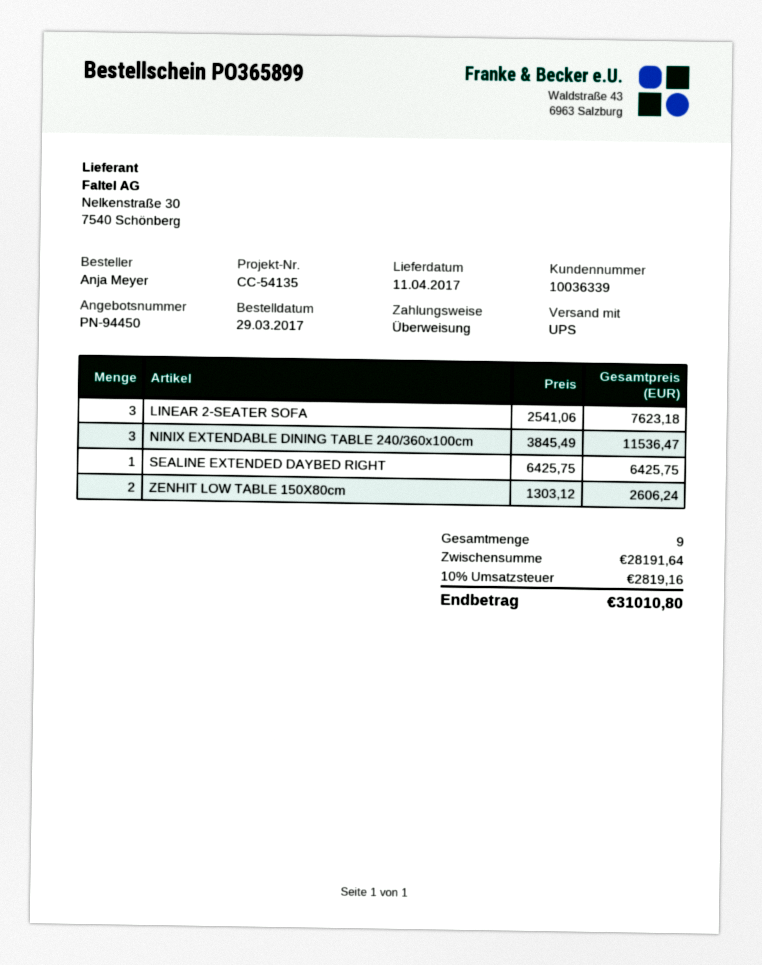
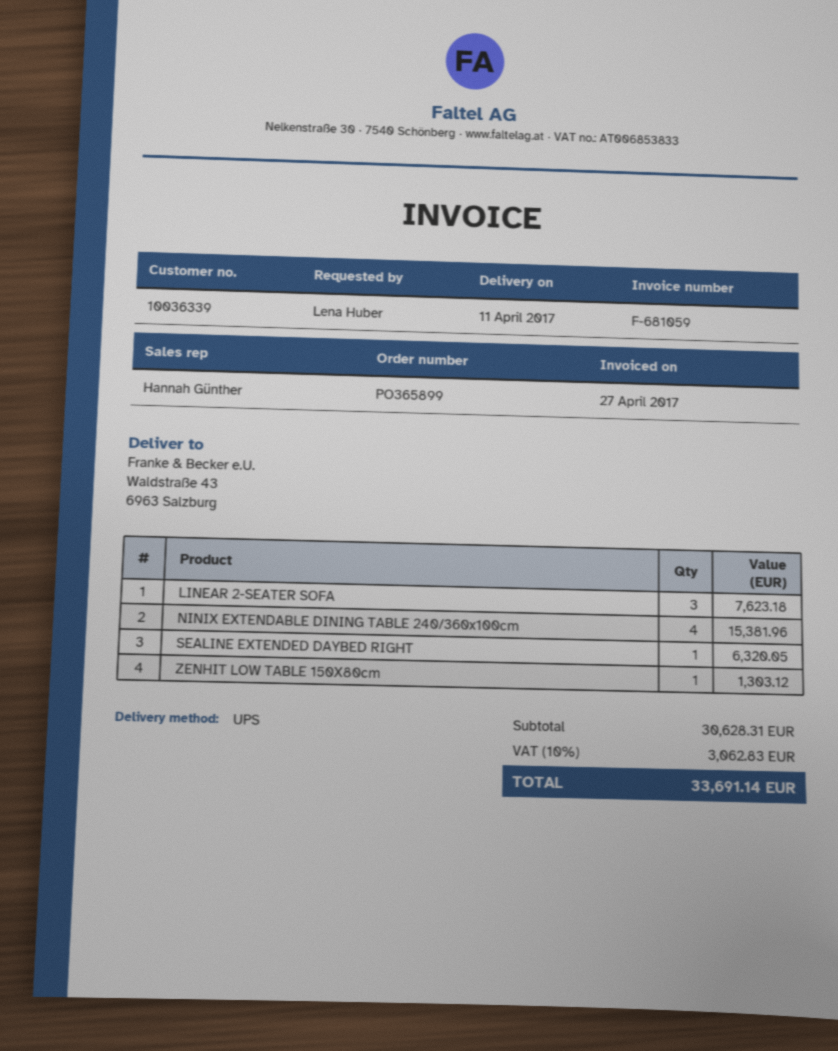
ordered by: Anja Meyer -> Lena Huber
NINIX EXTENDABLE DINING TABLE 240/360x100cm: 3 for 11536.47 -> 4 for 15381.96
SEALINE EXTENDED DAYBED RIGHT: 1 for 6425.75 -> 1 for 6320.05
ZENHIT LOW TABLE 150X80cm: 2 for 2606.24 -> 1 for 1303.12
subtotal: 28191.64 -> 30628.31
tax: 10% = 2819.16 -> 10% = 3062.83
total: 31010.80 -> 33691.14

